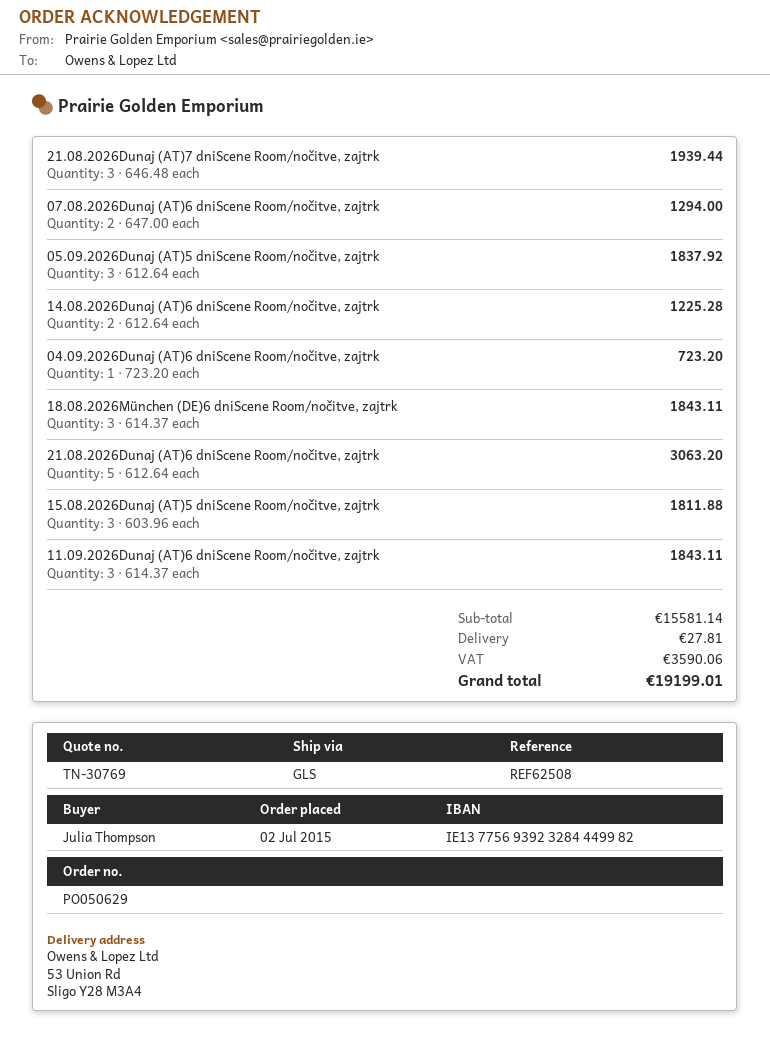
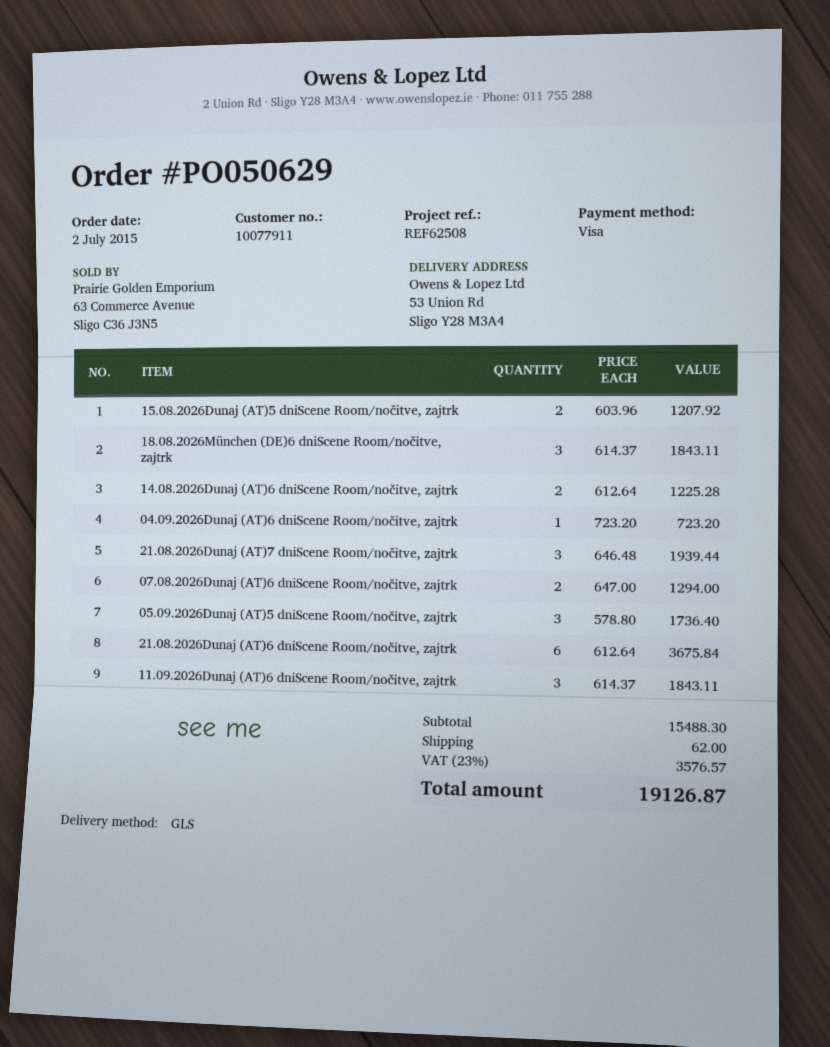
05.09.2026Dunaj (AT)5 dniScene Room/nočitve, zajtrk: 3 x 612.64 = 1837.92 -> 3 x 578.80 = 1736.40
21.08.2026Dunaj (AT)6 dniScene Room/nočitve, zajtrk: 5 x 612.64 = 3063.20 -> 6 x 612.64 = 3675.84
15.08.2026Dunaj (AT)5 dniScene Room/nočitve, zajtrk: 3 x 603.96 = 1811.88 -> 2 x 603.96 = 1207.92
subtotal: 15581.14 -> 15488.30
shipping: 27.81 -> 62.00
tax: 3590.06 -> 3576.57
total: 19199.01 -> 19126.87

